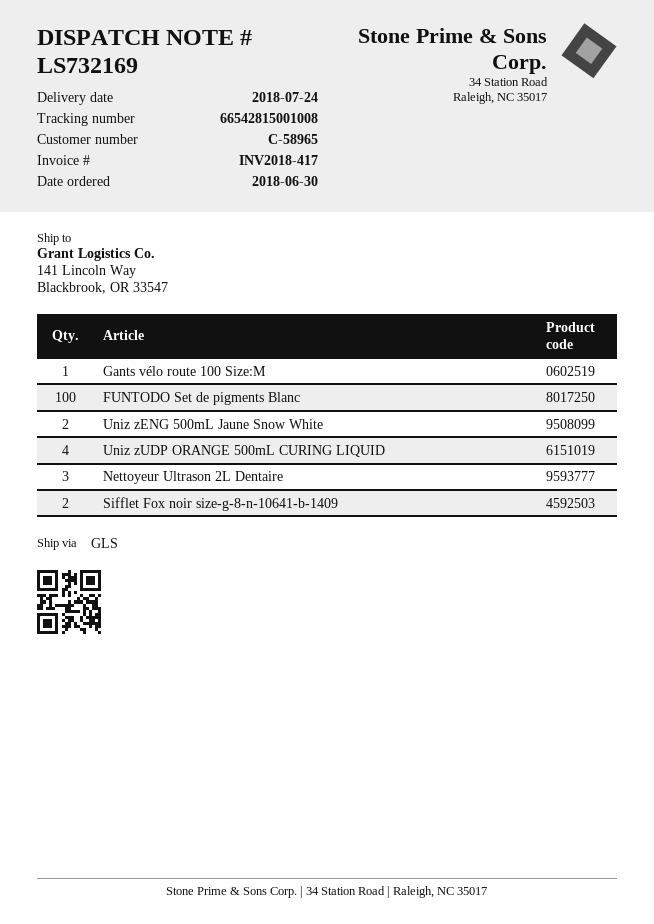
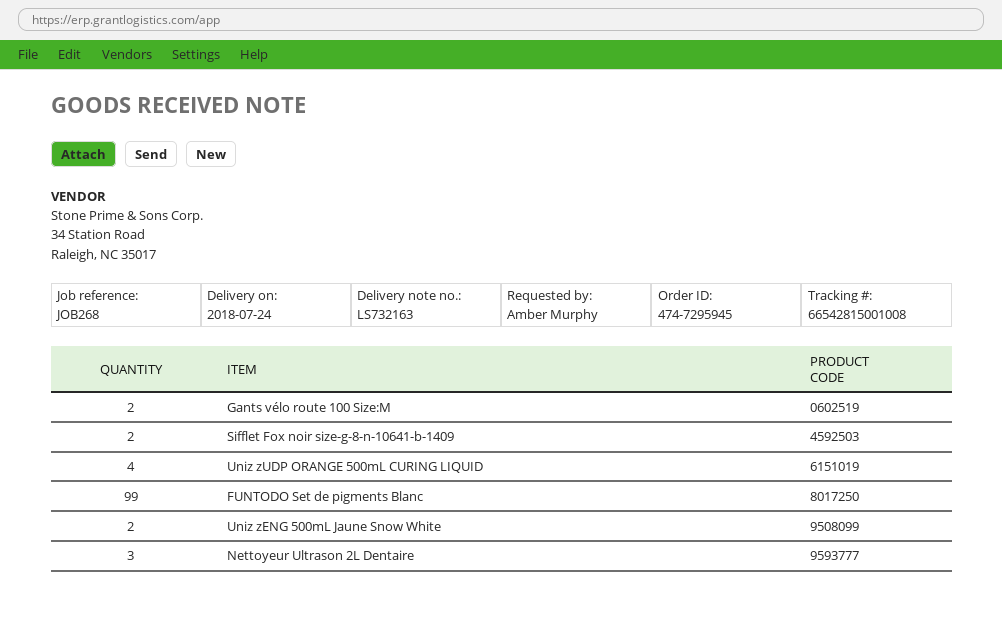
delivery note number: LS732169 -> LS732163
Gants vélo route 100 Size:M: 1 -> 2
FUNTODO Set de pigments Blanc: 100 -> 99

